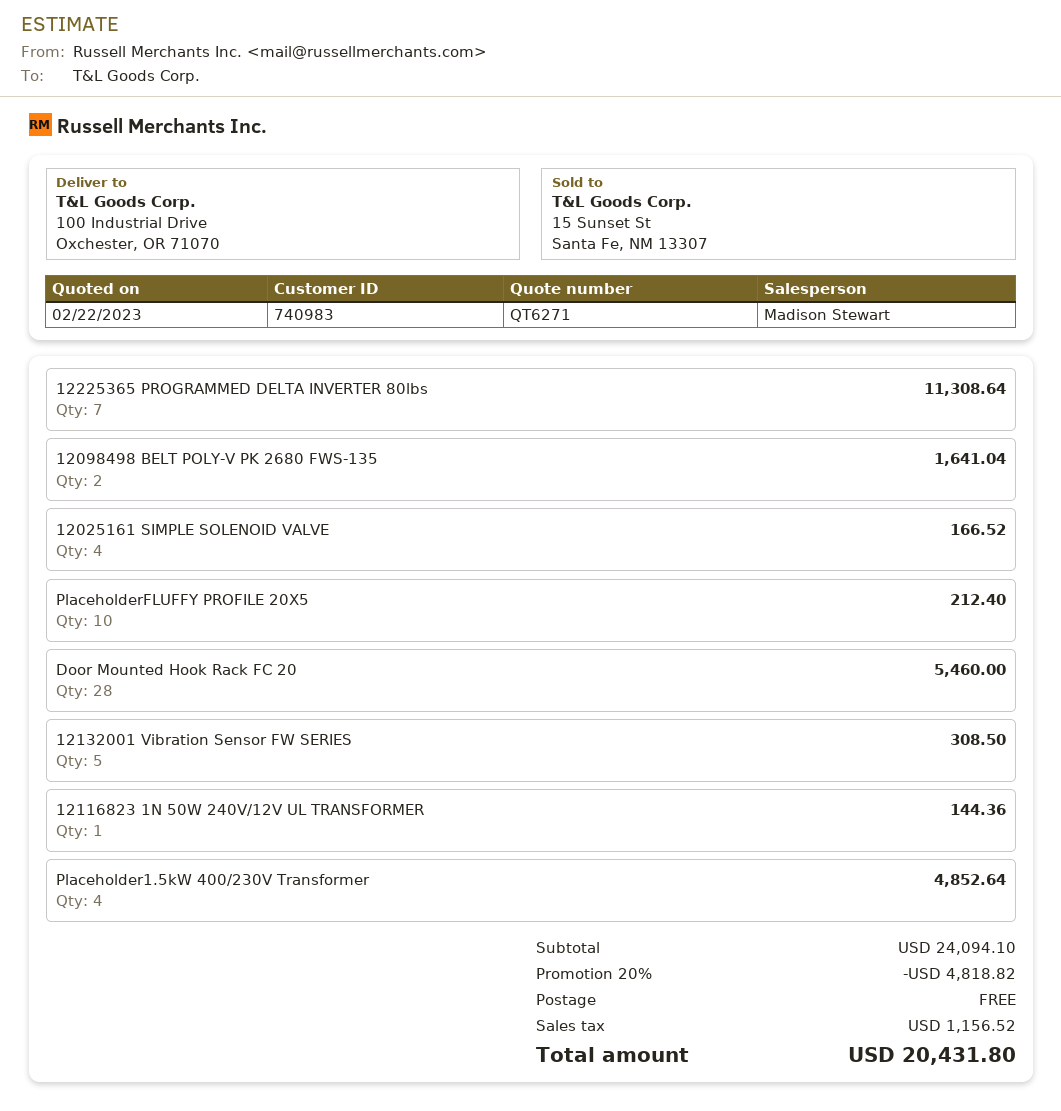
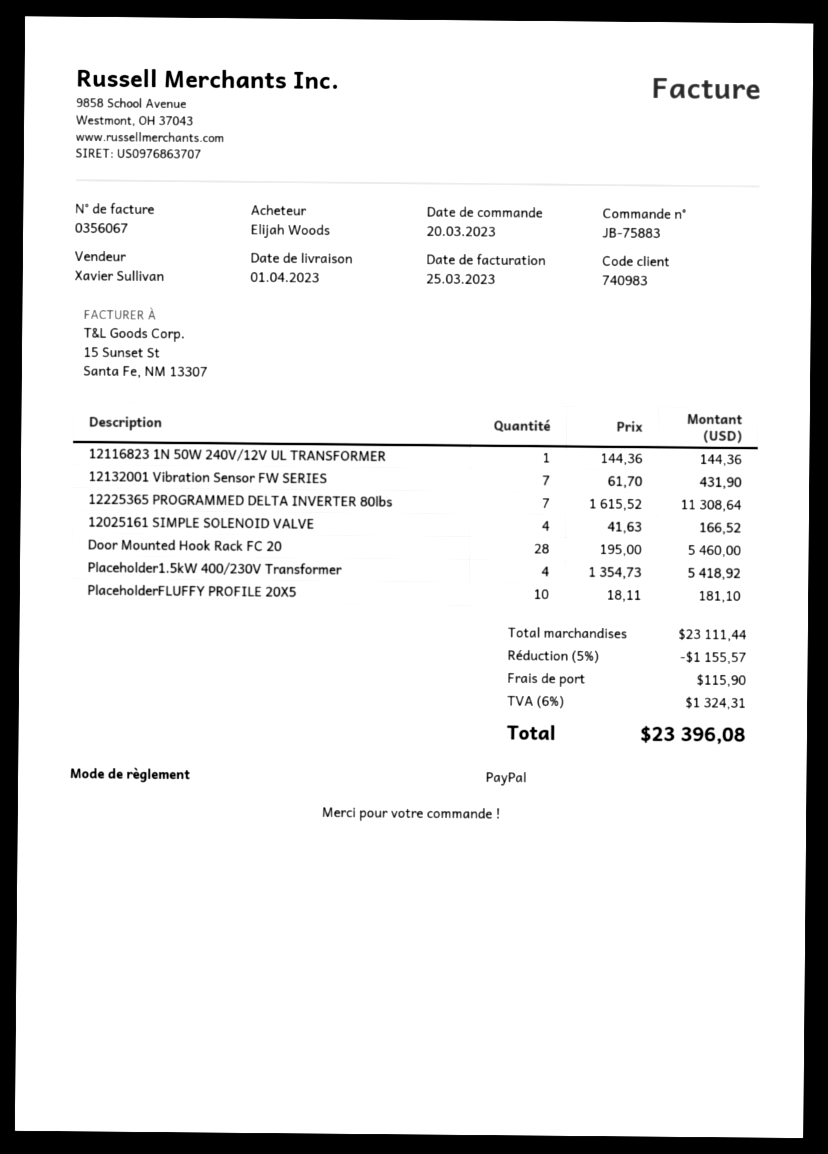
sales rep: Madison Stewart -> Xavier Sullivan
12098498 BELT POLY-V PK 2680 FWS-135: 2 for 1641.04 -> none
PlaceholderFLUFFY PROFILE 20X5: 10 for 212.40 -> 10 for 181.10
12132001 Vibration Sensor FW SERIES: 5 for 308.50 -> 7 for 431.90
Placeholder1.5kW 400/230V Transformer: 4 for 4852.64 -> 4 for 5418.92
subtotal: 24094.10 -> 23111.44
discount: 20% = 4818.82 -> 5% = 1155.57
shipping: 0.00 -> 115.90
tax: 1156.52 -> 1324.31
total: 20431.80 -> 23396.08

